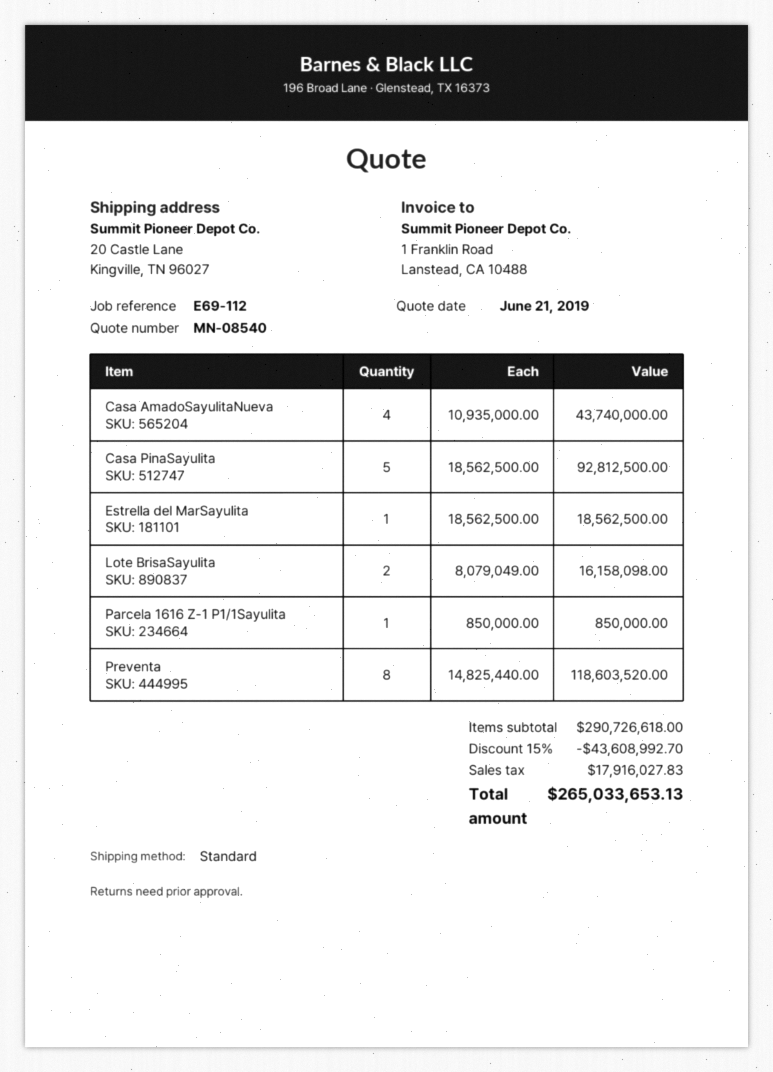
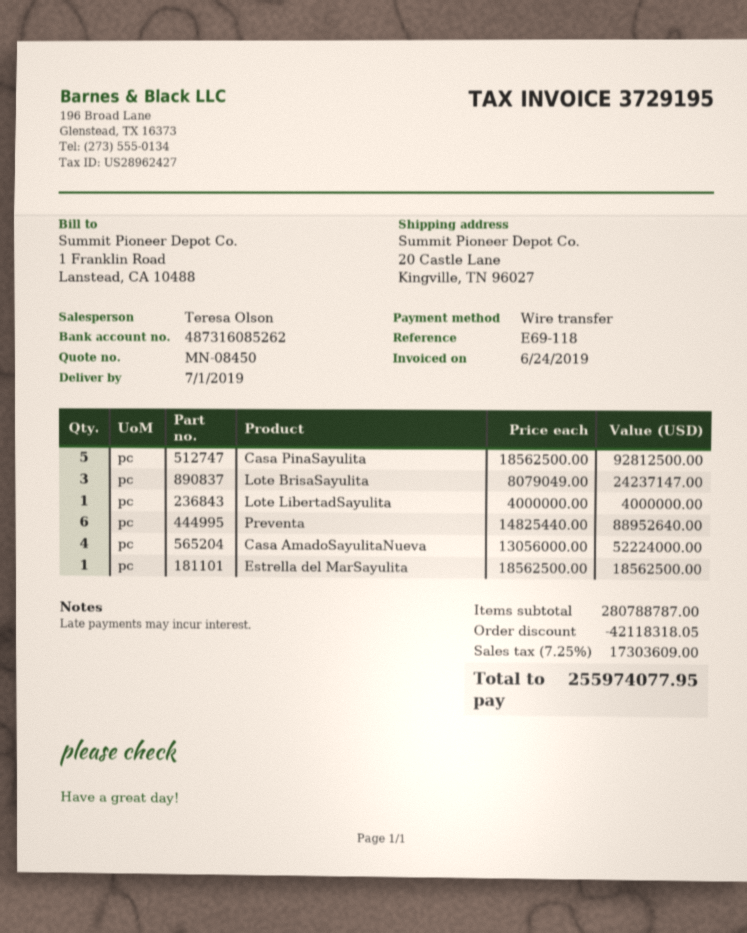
quote number: MN-08540 -> MN-08450
reference: E69-112 -> E69-118
Casa AmadoSayulitaNueva: 4 x 10935000.00 = 43740000.00 -> 4 x 13056000.00 = 52224000.00
Lote BrisaSayulita: 2 x 8079049.00 = 16158098.00 -> 3 x 8079049.00 = 24237147.00
Parcela 1616 Z-1 P1/1Sayulita: 1 x 850000.00 = 850000.00 -> none
Preventa: 8 x 14825440.00 = 118603520.00 -> 6 x 14825440.00 = 88952640.00
Lote LibertadSayulita: none -> 1 x 4000000.00 = 4000000.00
subtotal: 290726618.00 -> 280788787.00
discount: 43608992.70 -> 42118318.05
tax: 17916027.83 -> 17303609.00
total: 265033653.13 -> 255974077.95

